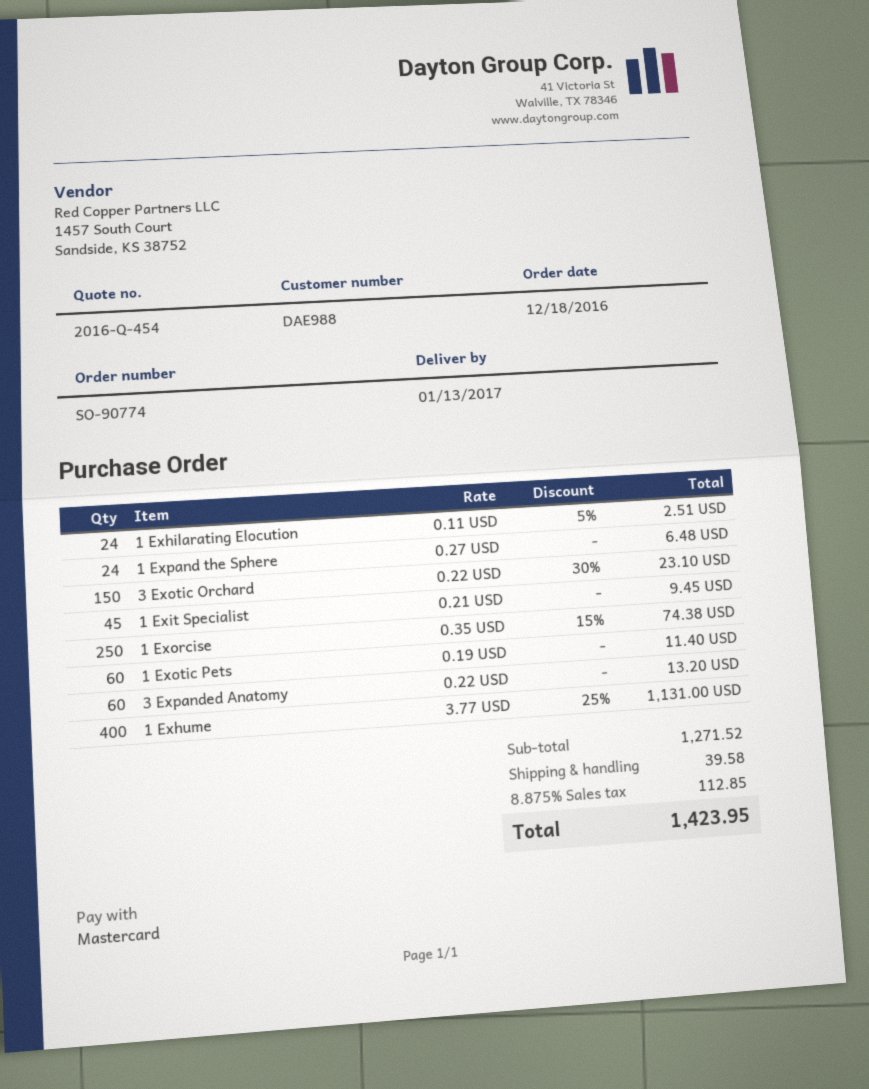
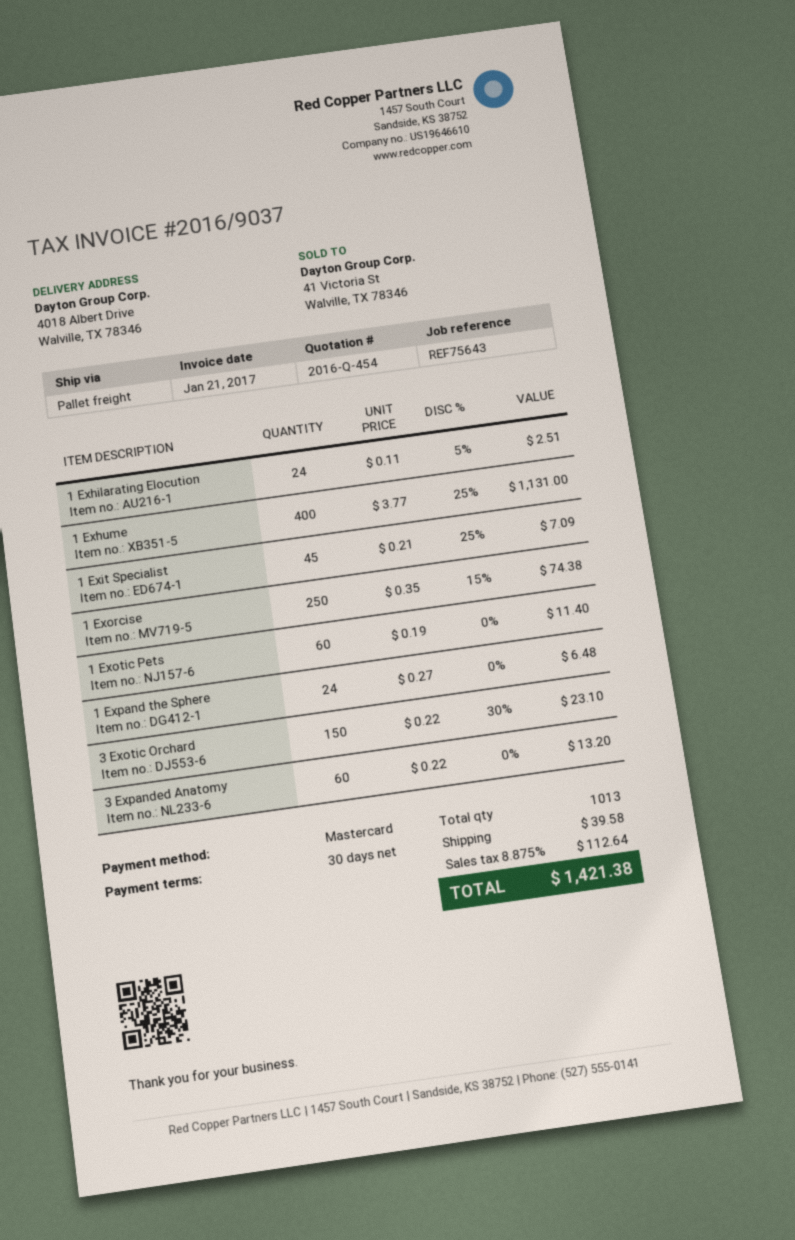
1 Exit Specialist: 45 x 0.21 = 9.45 -> 45 x 0.21 - 25% = 7.09
tax: 8.875% = 112.85 -> 8.875% = 112.64
total: 1423.95 -> 1421.38

